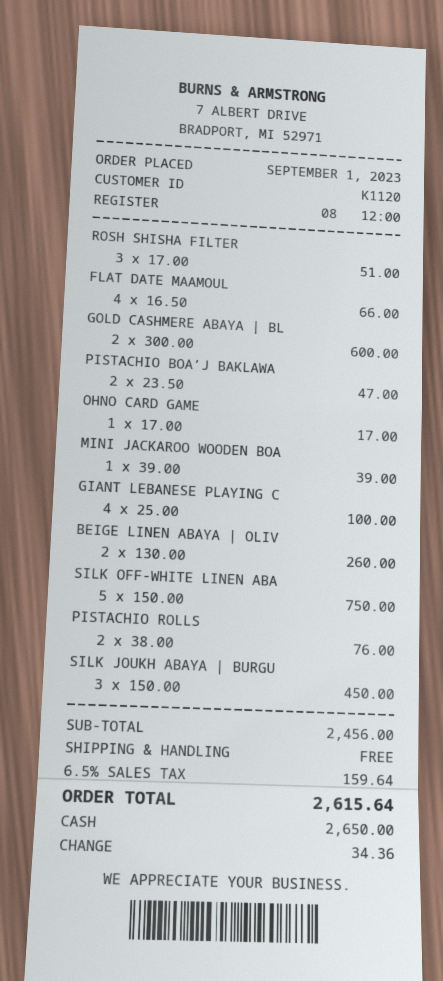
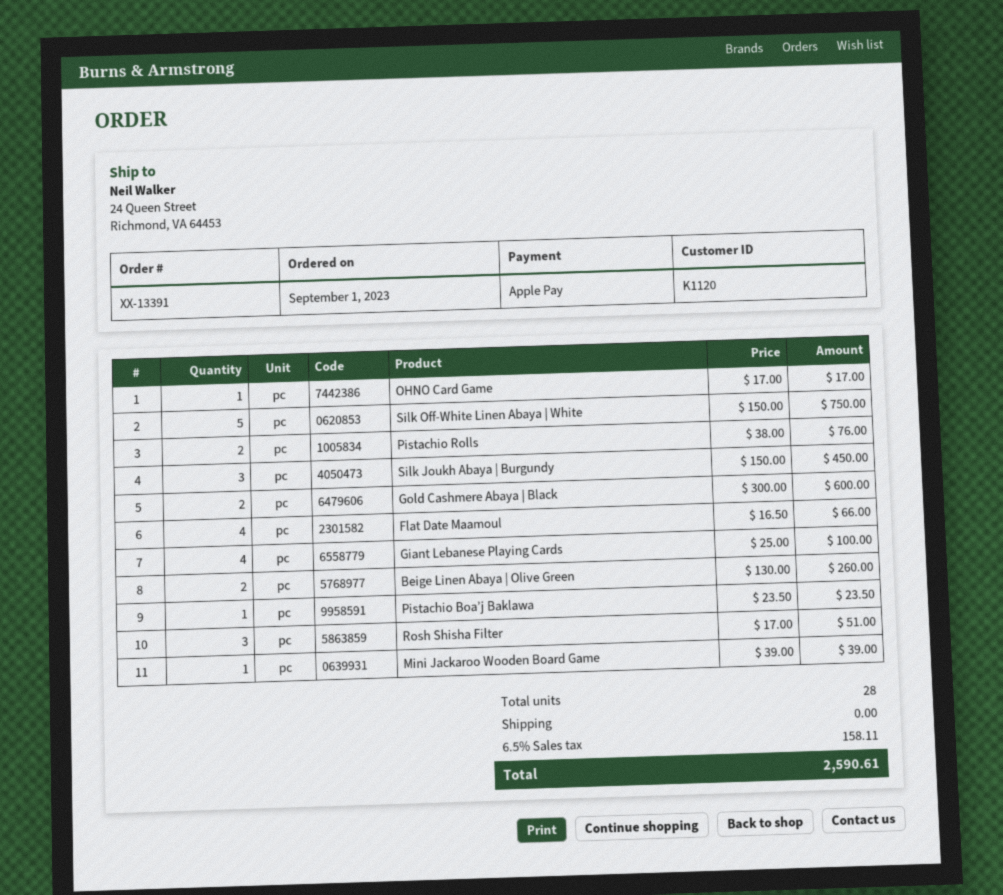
payment method: cash -> Apple Pay
PISTACHIO BOA’J BAKLAWA: 2 x 23.50 = 47.00 -> 1 x 23.50 = 23.50
tax: 6.5% = 159.64 -> 6.5% = 158.11
total: 2615.64 -> 2590.61

